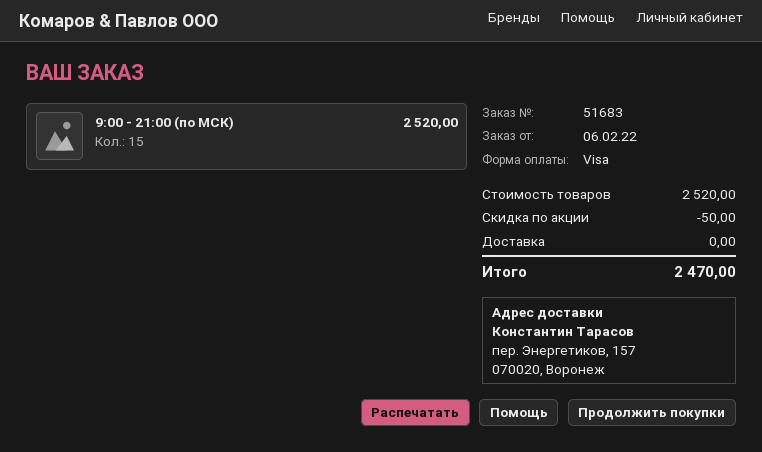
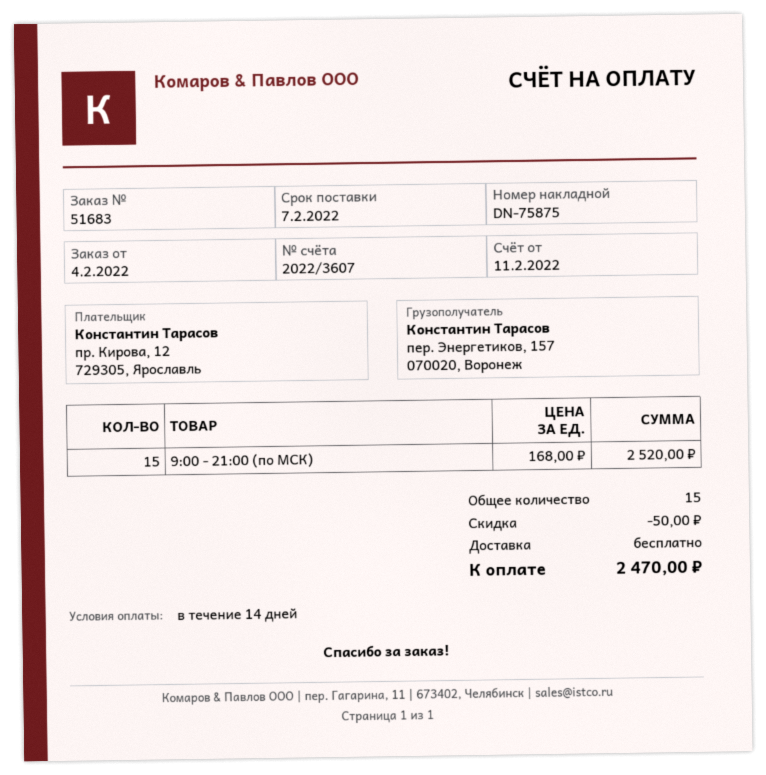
order date: 2022-02-06 -> 2022-02-04

